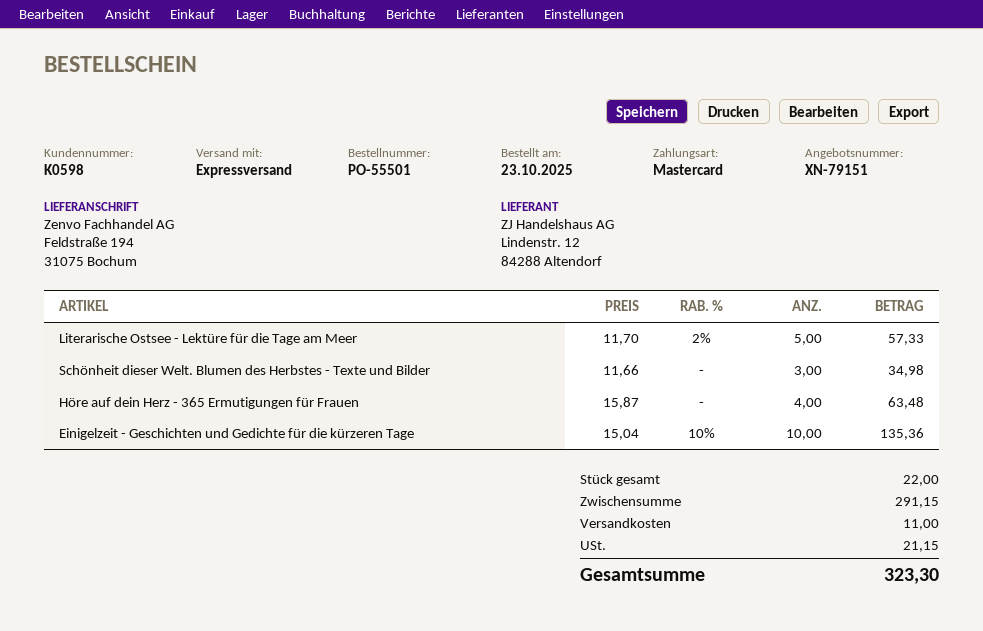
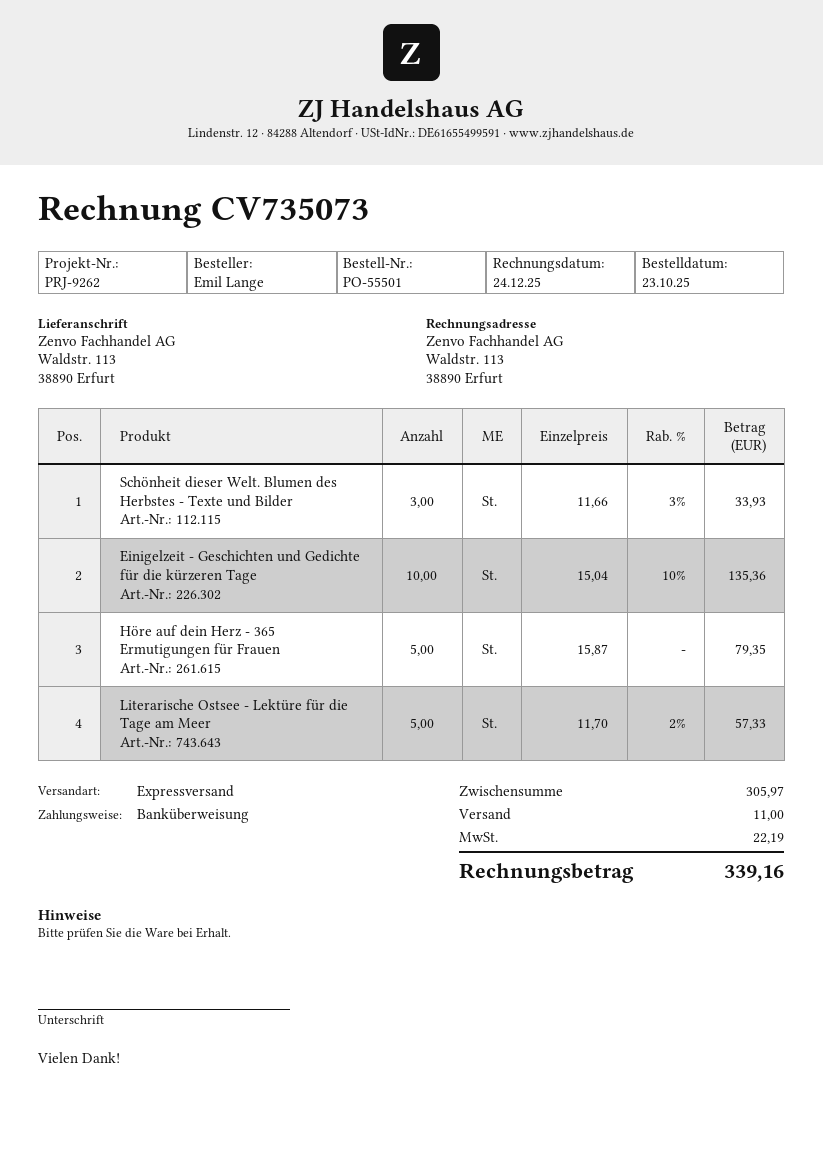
payment method: Mastercard -> bank transfer
ship to: Feldstraße 194, 31075 Bochum -> Waldstr. 113, 38890 Erfurt
Schönheit dieser Welt. Blumen des Herbstes - Texte und Bilder: 3 x 11.66 = 34.98 -> 3 x 11.66 - 3% = 33.93
Höre auf dein Herz - 365 Ermutigungen für Frauen: 4 x 15.87 = 63.48 -> 5 x 15.87 = 79.35
subtotal: 291.15 -> 305.97
tax: 21.15 -> 22.19
total: 323.30 -> 339.16

